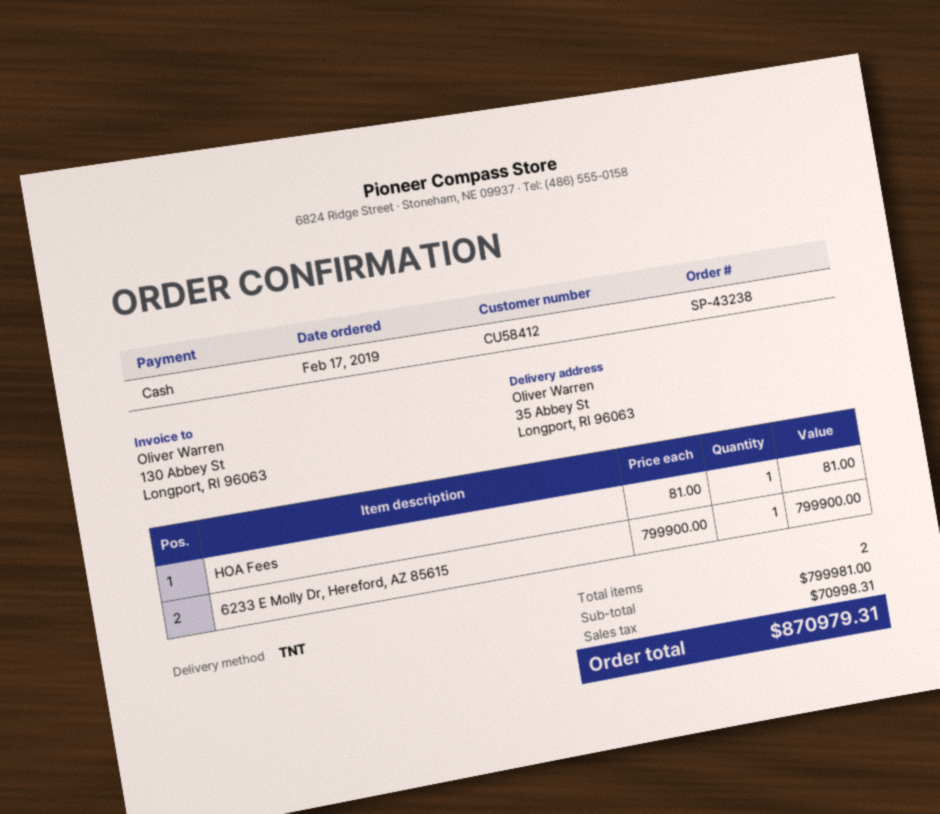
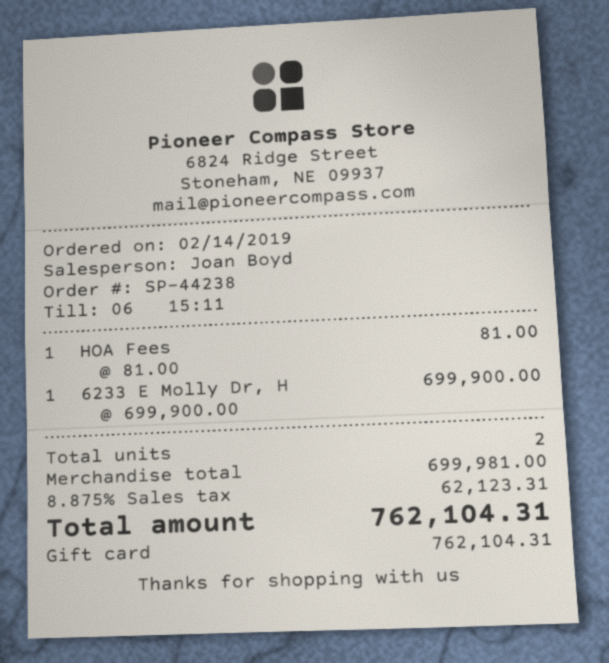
order number: SP-43238 -> SP-44238
order date: 2019-02-17 -> 2019-02-14
payment method: cash -> gift card
6233 E Molly Dr, Hereford, AZ 85615: 1 x 799900.00 = 799900.00 -> 1 x 699900.00 = 699900.00
subtotal: 799981.00 -> 699981.00
tax: 70998.31 -> 62123.31
total: 870979.31 -> 762104.31

